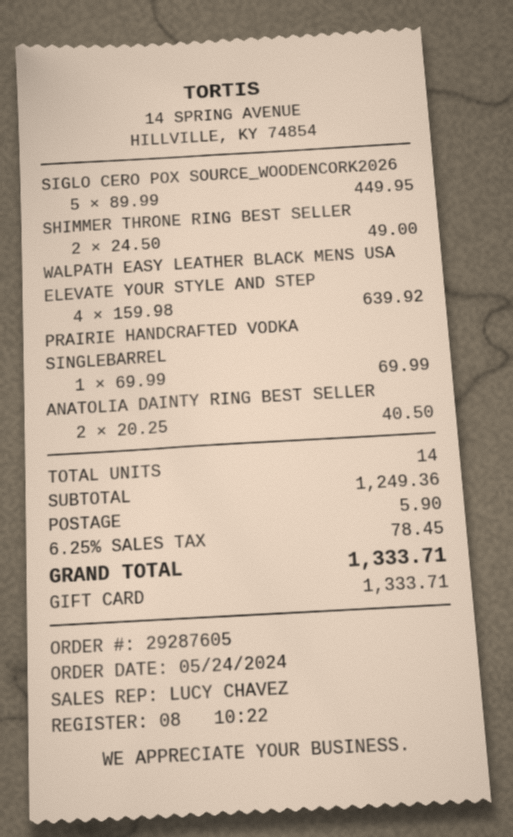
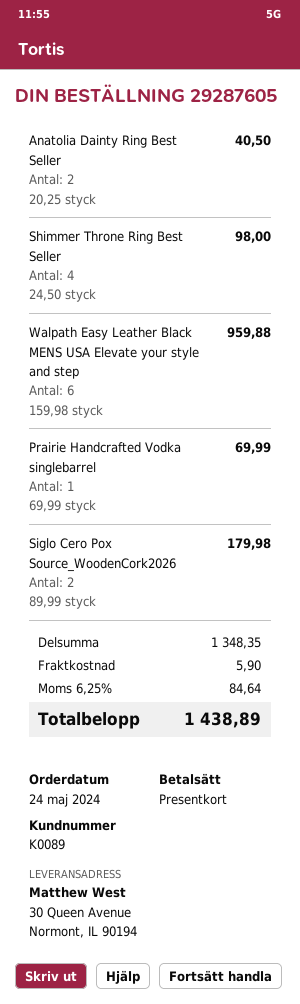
SIGLO CERO POX SOURCE_WOODENCORK2026: 5 x 89.99 = 449.95 -> 2 x 89.99 = 179.98
SHIMMER THRONE RING BEST SELLER: 2 x 24.50 = 49.00 -> 4 x 24.50 = 98.00
WALPATH EASY LEATHER BLACK MENS USA ELEVATE YOUR STYLE AND STEP: 4 x 159.98 = 639.92 -> 6 x 159.98 = 959.88
subtotal: 1249.36 -> 1348.35
tax: 6.25% = 78.45 -> 6.25% = 84.64
total: 1333.71 -> 1438.89

